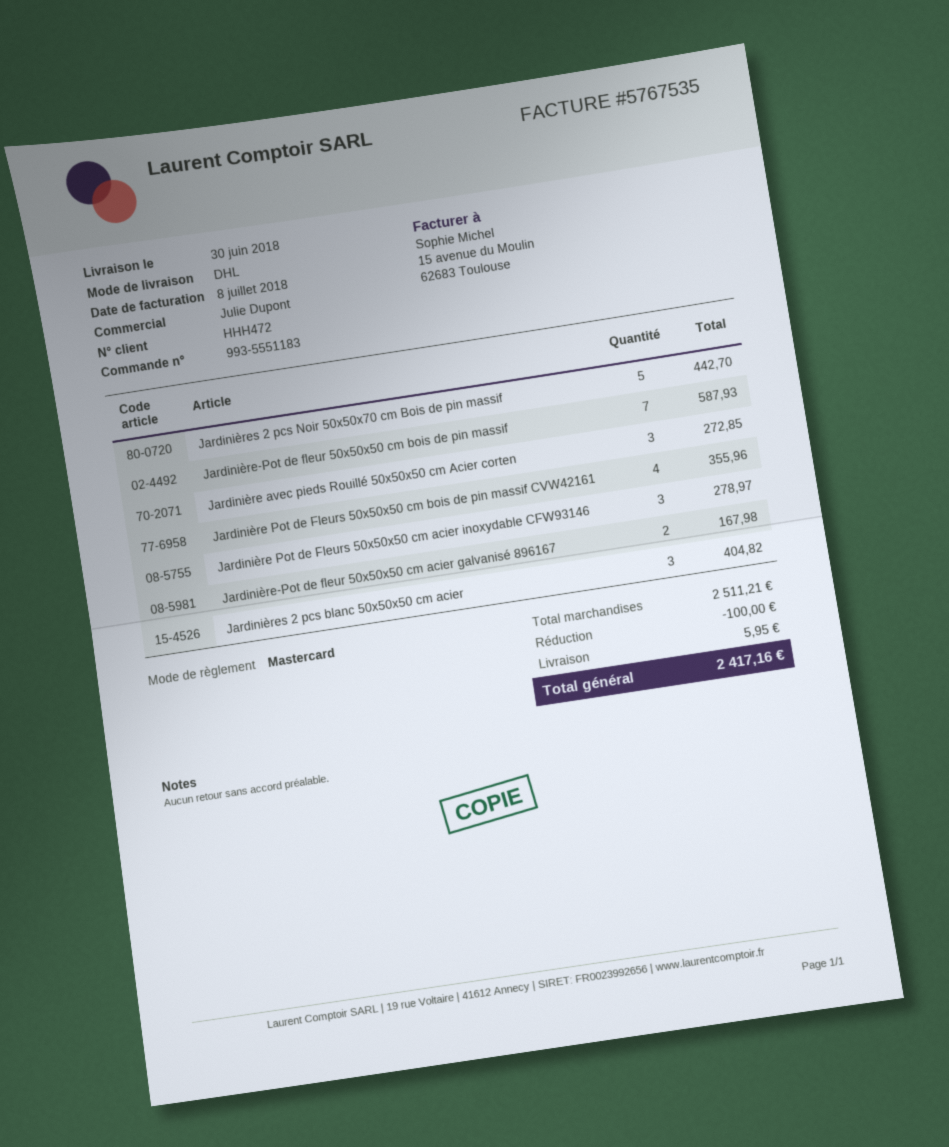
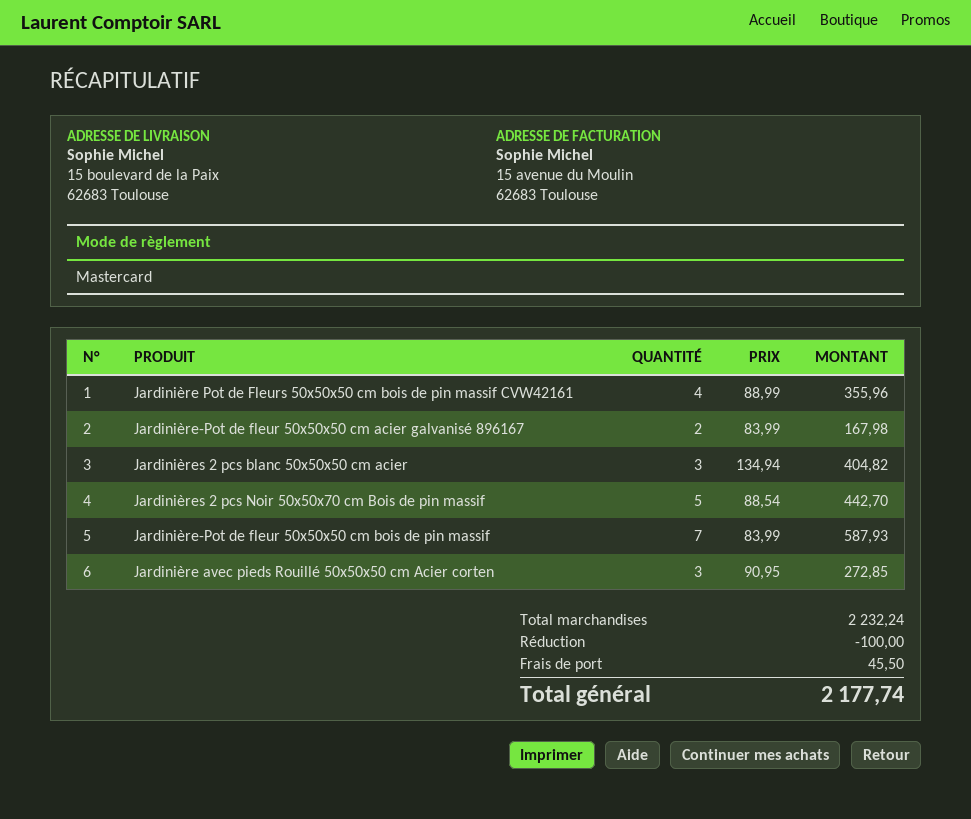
Jardinière Pot de Fleurs 50x50x50 cm acier inoxydable CFW93146: 3 for 278.97 -> none
subtotal: 2511.21 -> 2232.24
shipping: 5.95 -> 45.50
total: 2417.16 -> 2177.74

